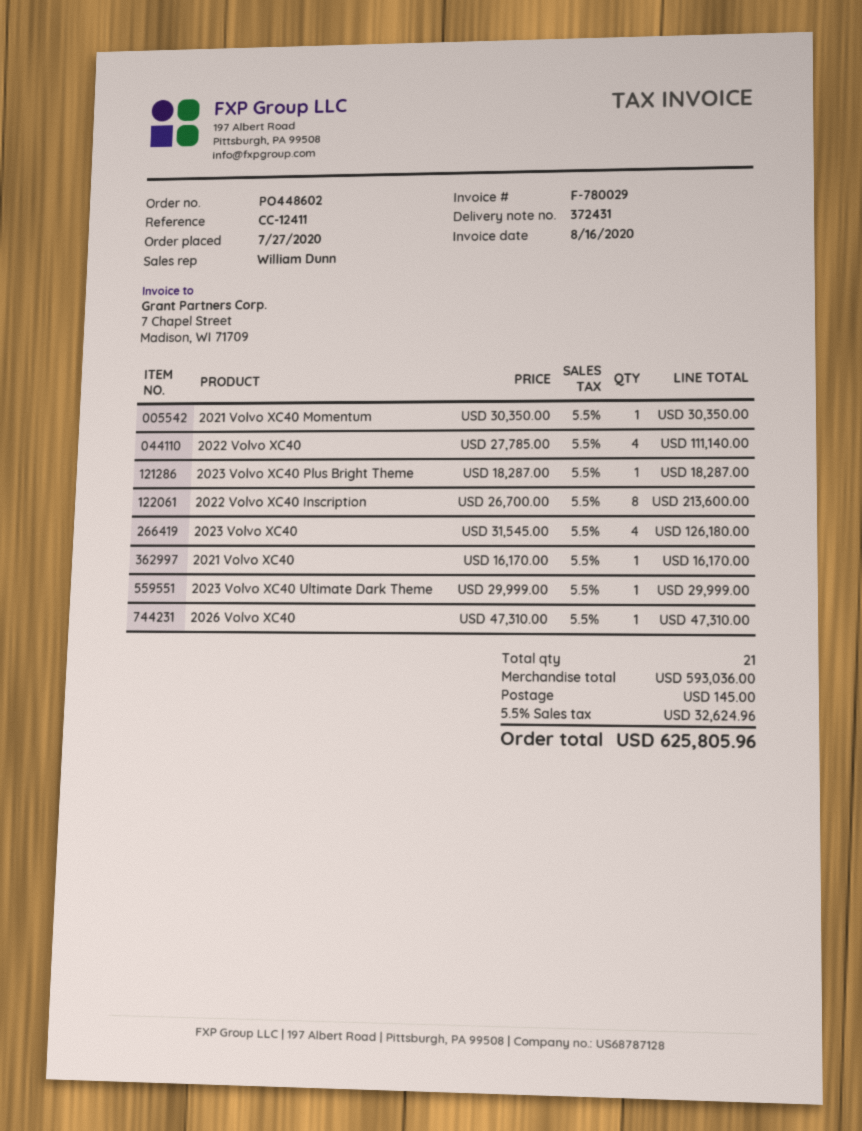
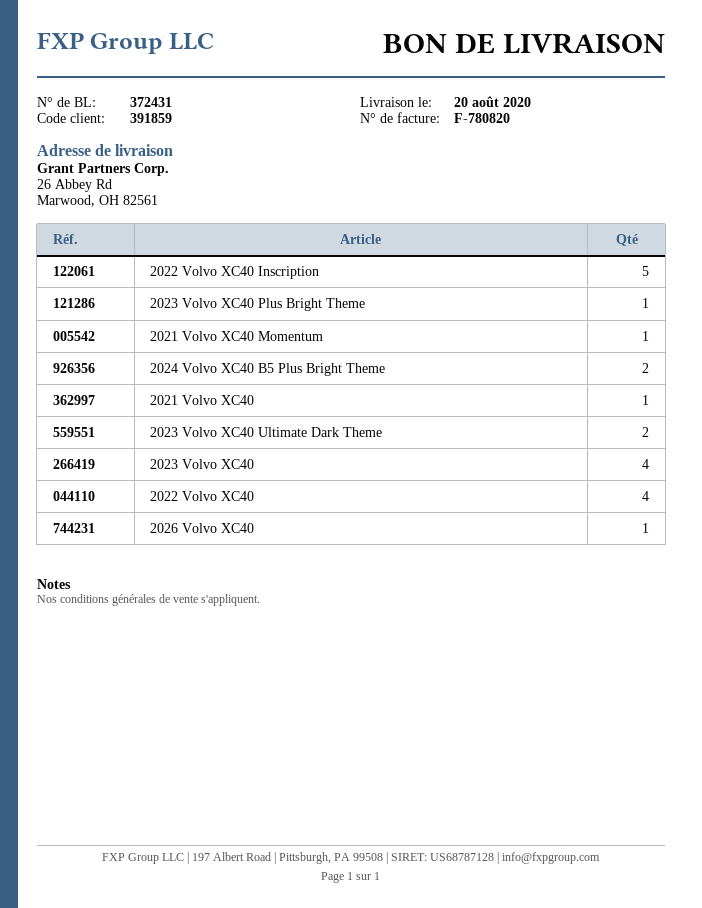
invoice number: F-780029 -> F-780820
2022 Volvo XC40 Inscription: 8 -> 5
2023 Volvo XC40 Ultimate Dark Theme: 1 -> 2
2024 Volvo XC40 B5 Plus Bright Theme: none -> 2

